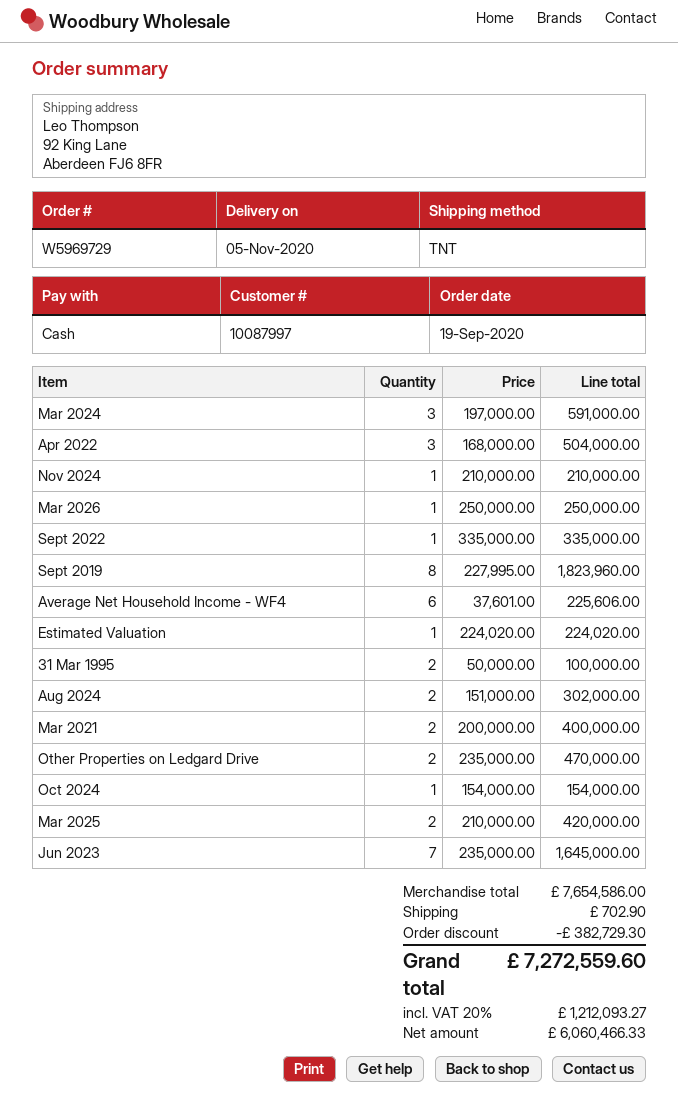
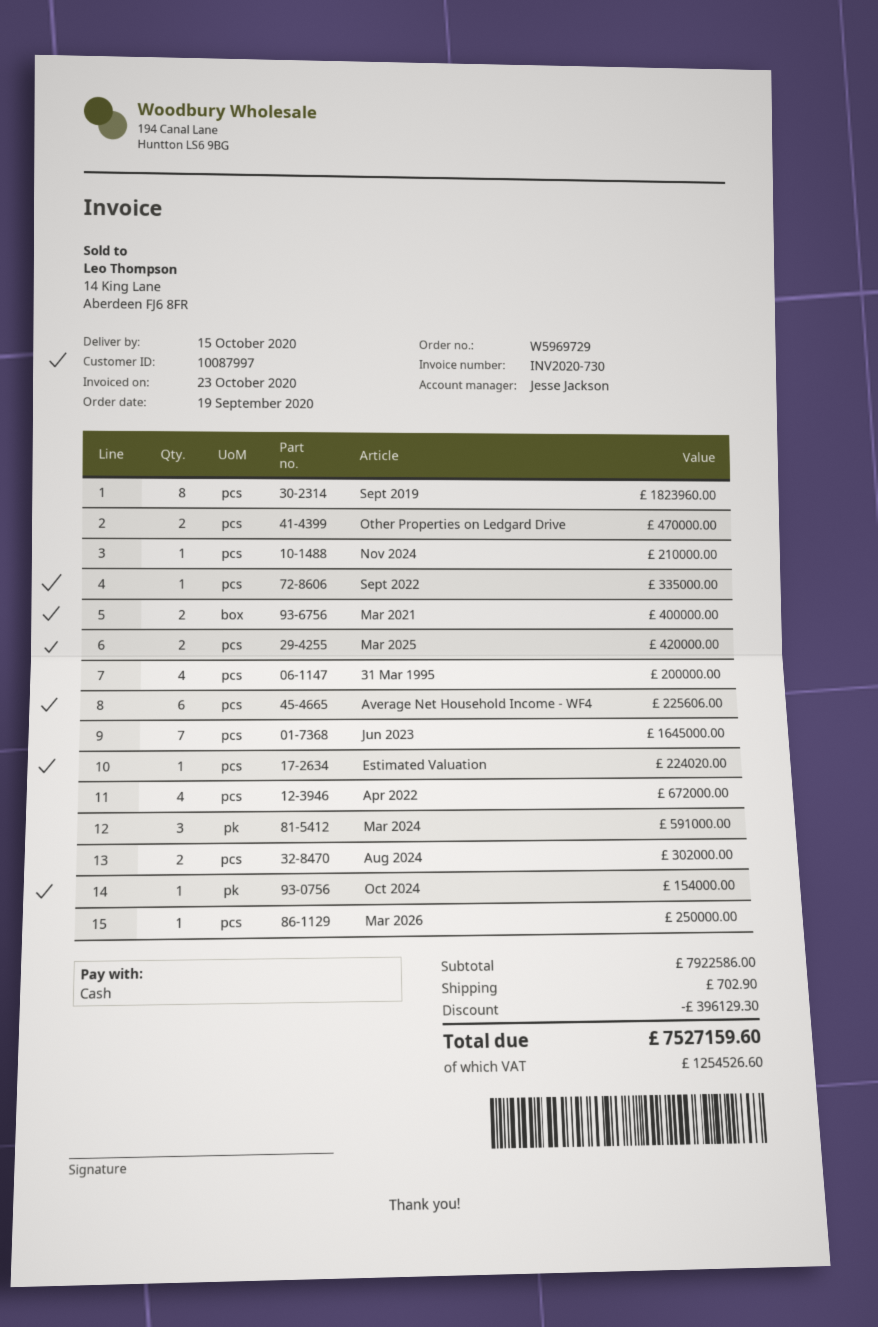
delivery date: 2020-11-05 -> 2020-10-15
Apr 2022: 3 for 504000.00 -> 4 for 672000.00
31 Mar 1995: 2 for 100000.00 -> 4 for 200000.00
subtotal: 7654586.00 -> 7922586.00
discount: 382729.30 -> 396129.30
tax: 1212093.27 -> 1254526.60
total: 7272559.60 -> 7527159.60

